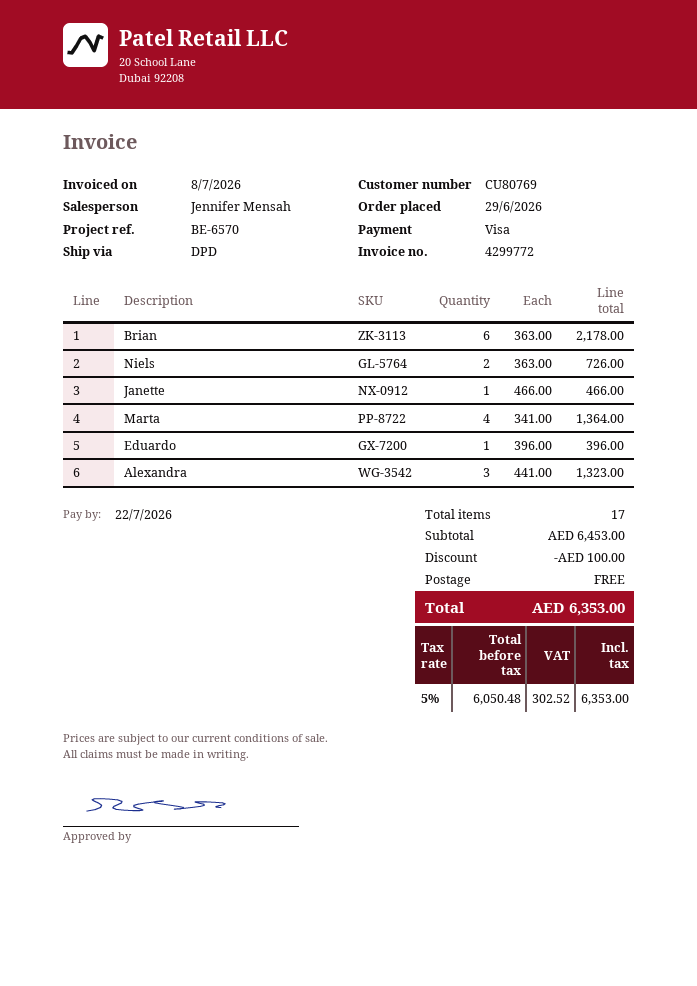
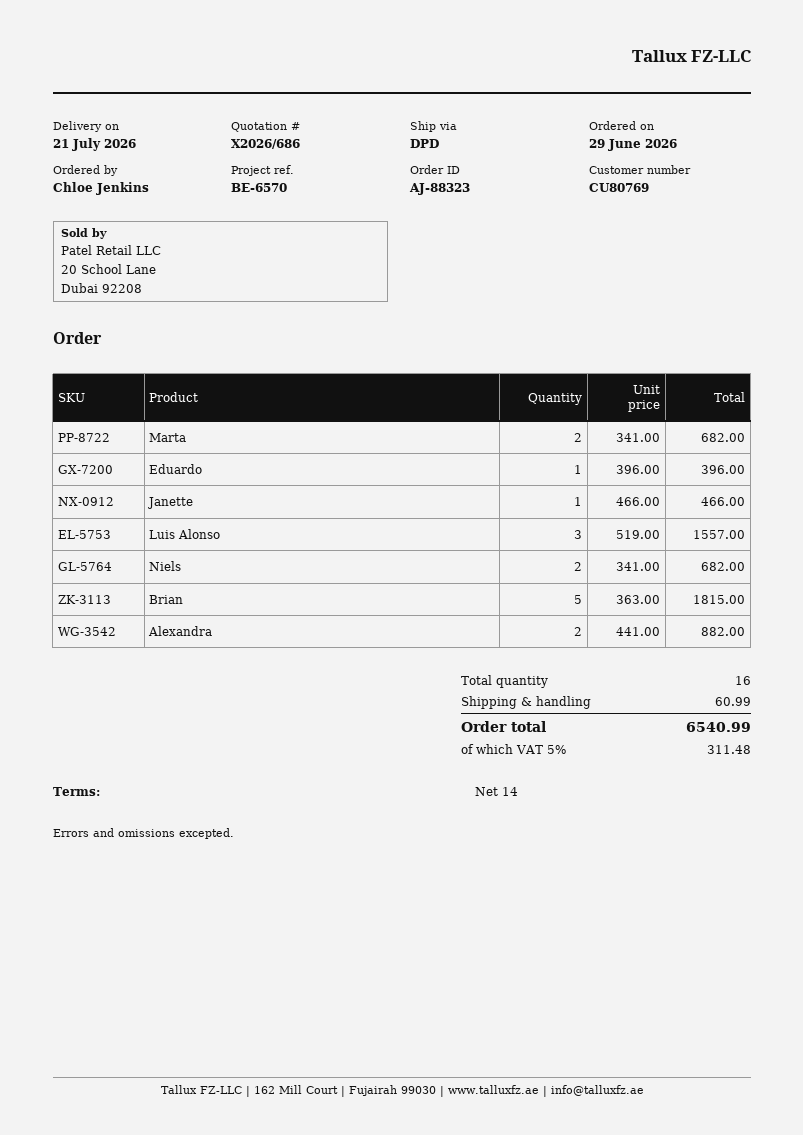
Brian: 6 x 363.00 = 2178.00 -> 5 x 363.00 = 1815.00
Niels: 2 x 363.00 = 726.00 -> 2 x 341.00 = 682.00
Marta: 4 x 341.00 = 1364.00 -> 2 x 341.00 = 682.00
Alexandra: 3 x 441.00 = 1323.00 -> 2 x 441.00 = 882.00
Luis Alonso: none -> 3 x 519.00 = 1557.00
total quantity: 17 -> 16
discount: 100.00 -> none
shipping: 0.00 -> 60.99
tax: 5% = 302.52 -> 5% = 311.48
total: 6353.00 -> 6540.99

